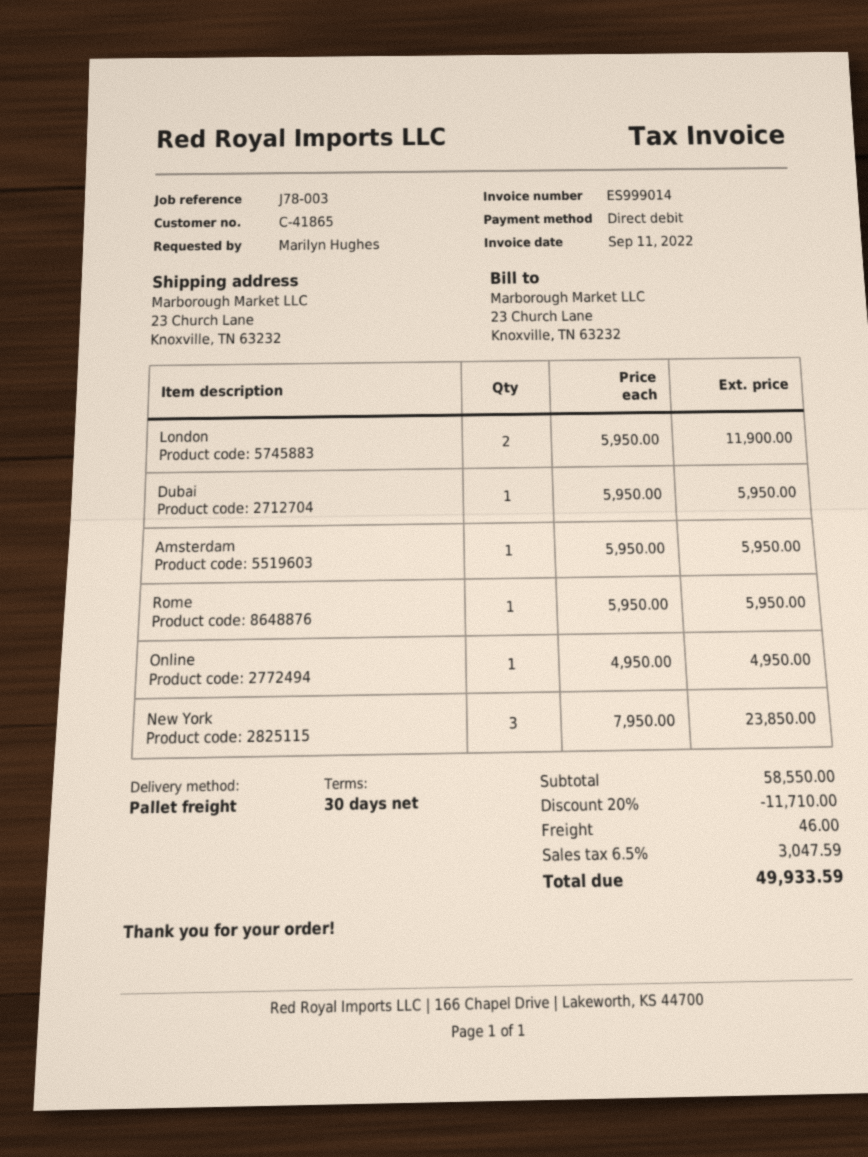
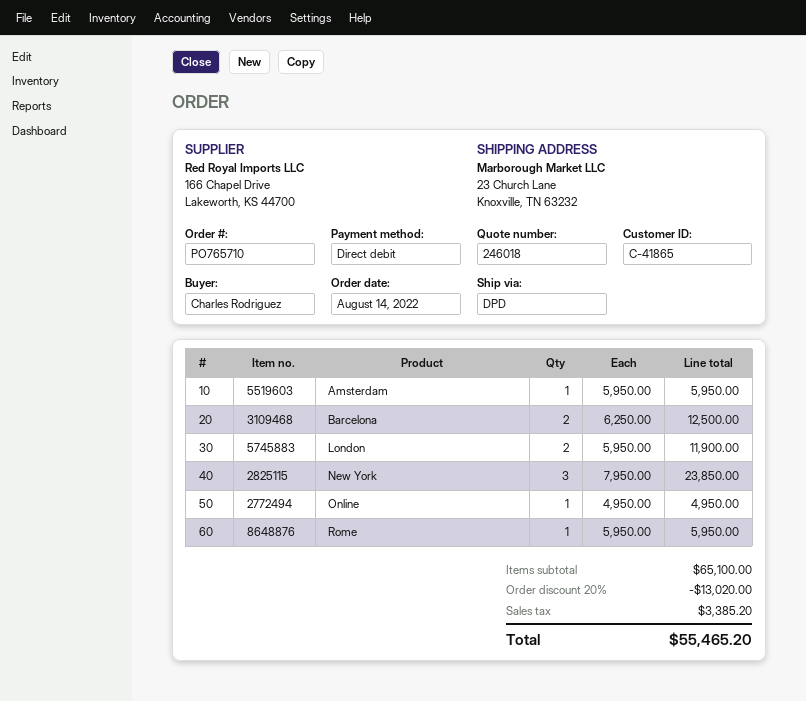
ordered by: Marilyn Hughes -> Charles Rodriguez
shipping method: pallet freight -> DPD
Dubai: 1 x 5950.00 = 5950.00 -> none
Barcelona: none -> 2 x 6250.00 = 12500.00
subtotal: 58550.00 -> 65100.00
discount: 20% = 11710.00 -> 20% = 13020.00
shipping: 46.00 -> none
tax: 3047.59 -> 3385.20
total: 49933.59 -> 55465.20

